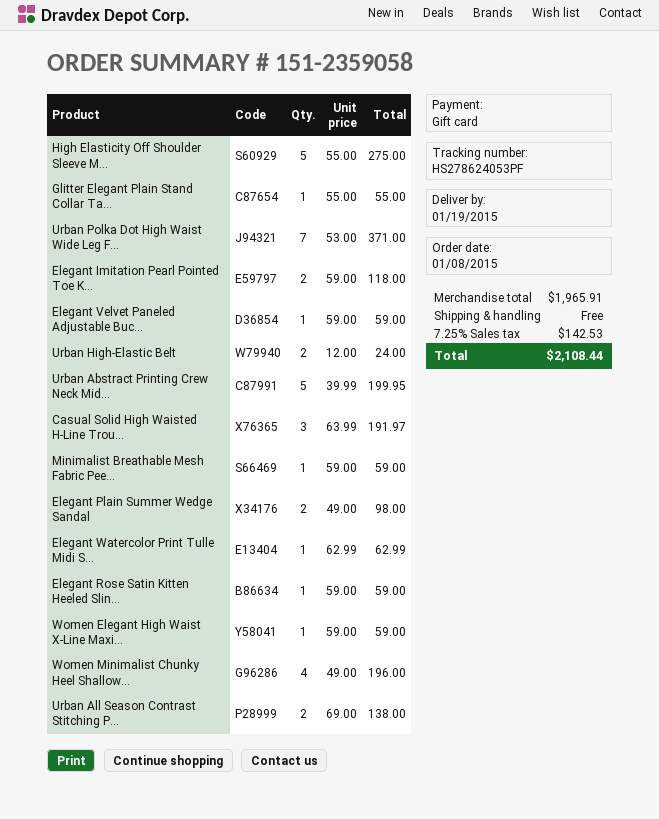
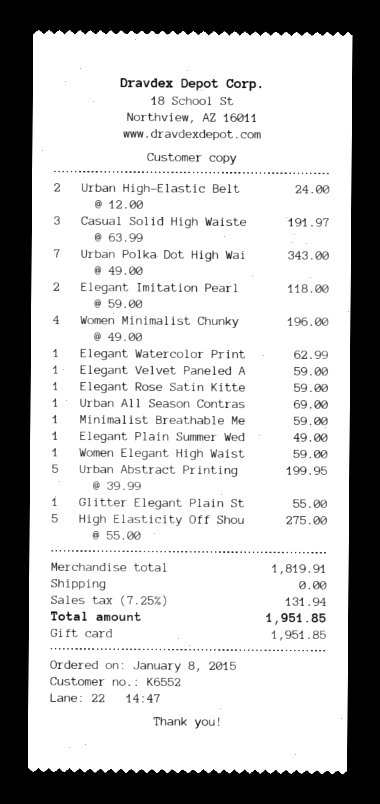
Urban Polka Dot High Waist Wide Leg F...: 7 x 53.00 = 371.00 -> 7 x 49.00 = 343.00
Elegant Plain Summer Wedge Sandal: 2 x 49.00 = 98.00 -> 1 x 49.00 = 49.00
Urban All Season Contrast Stitching P...: 2 x 69.00 = 138.00 -> 1 x 69.00 = 69.00
subtotal: 1965.91 -> 1819.91
tax: 7.25% = 142.53 -> 7.25% = 131.94
total: 2108.44 -> 1951.85

